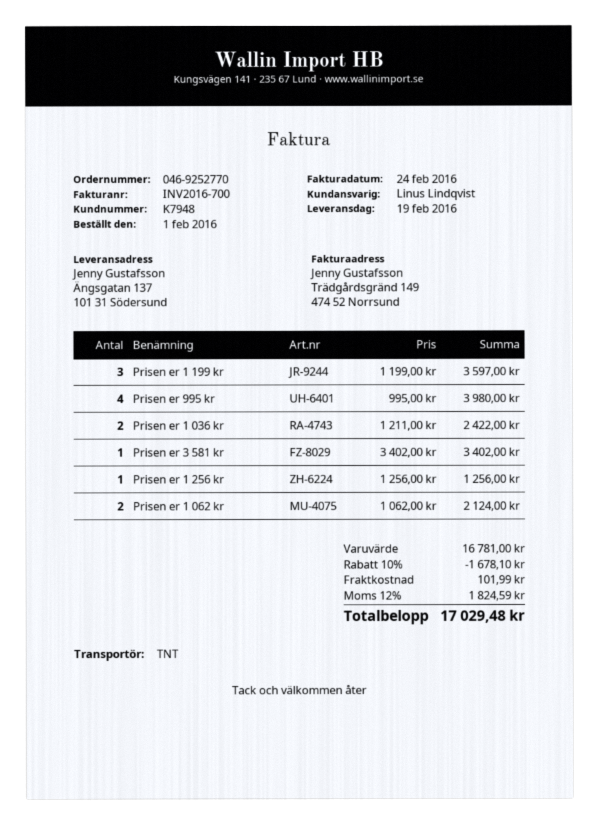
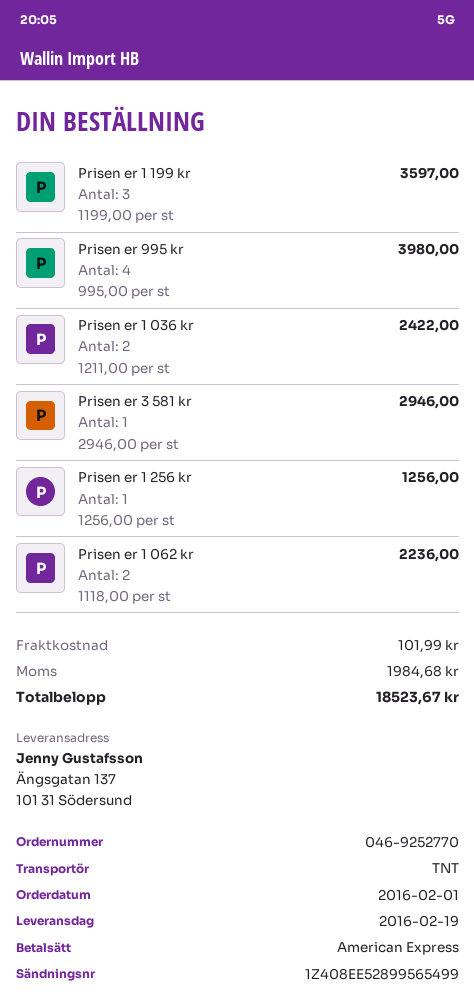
Prisen er 3 581 kr: 1 x 3402.00 = 3402.00 -> 1 x 2946.00 = 2946.00
Prisen er 1 062 kr: 2 x 1062.00 = 2124.00 -> 2 x 1118.00 = 2236.00
discount: 10% = 1678.10 -> none
tax: 1824.59 -> 1984.68
total: 17029.48 -> 18523.67

